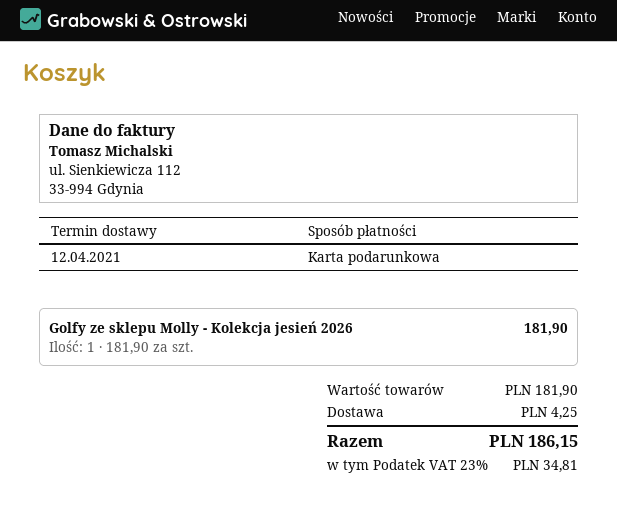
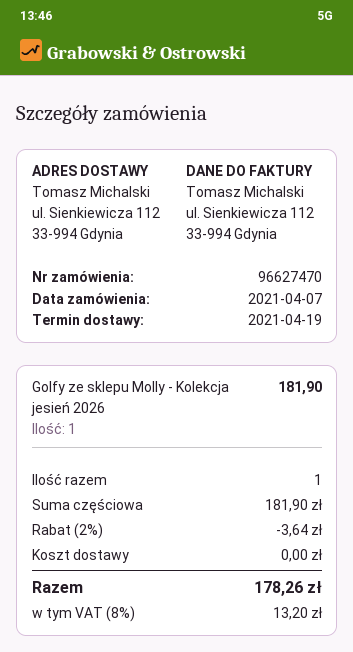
delivery date: 2021-04-12 -> 2021-04-19
discount: none -> 2% = 3.64
shipping: 4.25 -> 0.00
tax: 23% = 34.81 -> 8% = 13.20
total: 186.15 -> 178.26

